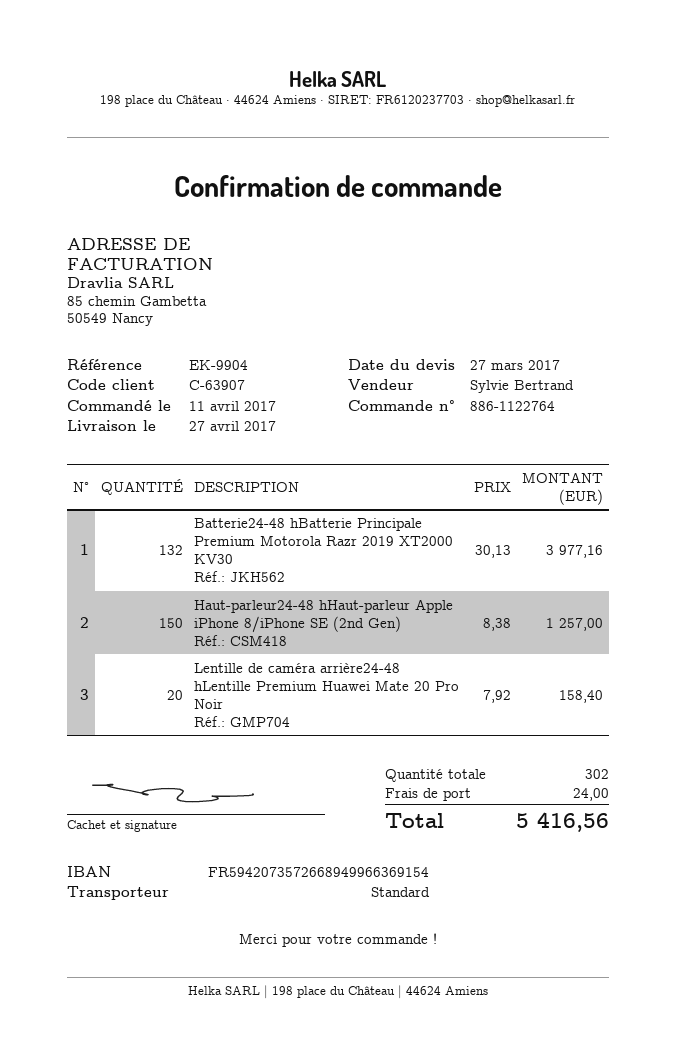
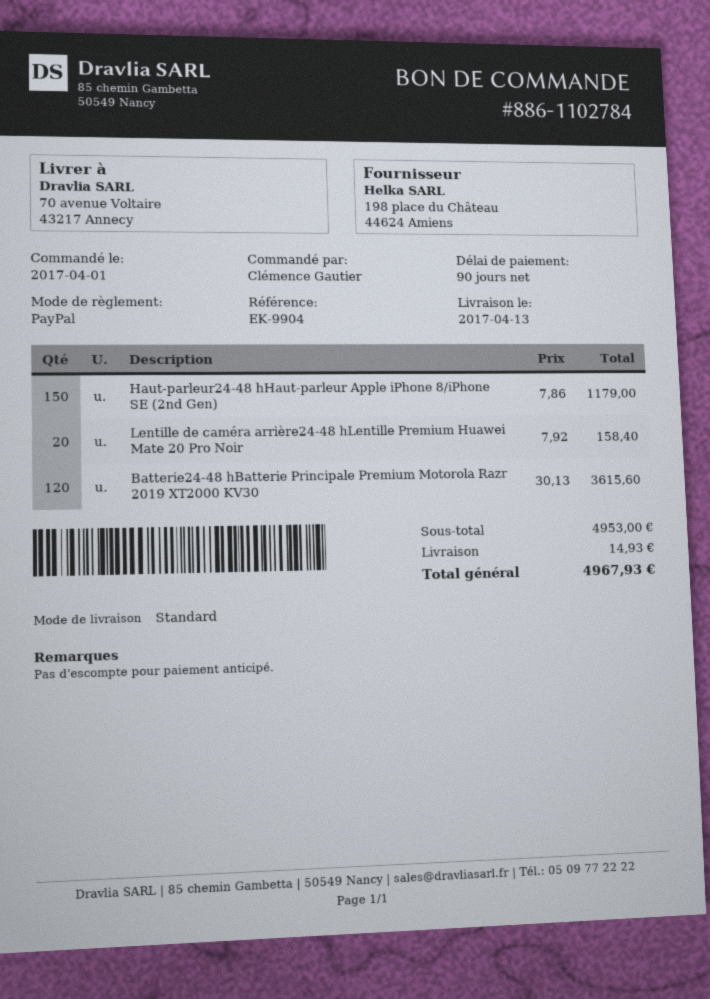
order number: 886-1122764 -> 886-1102784
order date: 2017-04-11 -> 2017-04-01
delivery date: 2017-04-27 -> 2017-04-13
Batterie24-48 hBatterie Principale Premium Motorola Razr 2019 XT2000 KV30: 132 x 30.13 = 3977.16 -> 120 x 30.13 = 3615.60
Haut-parleur24-48 hHaut-parleur Apple iPhone 8/iPhone SE (2nd Gen): 150 x 8.38 = 1257.00 -> 150 x 7.86 = 1179.00
shipping: 24.00 -> 14.93
total: 5416.56 -> 4967.93

